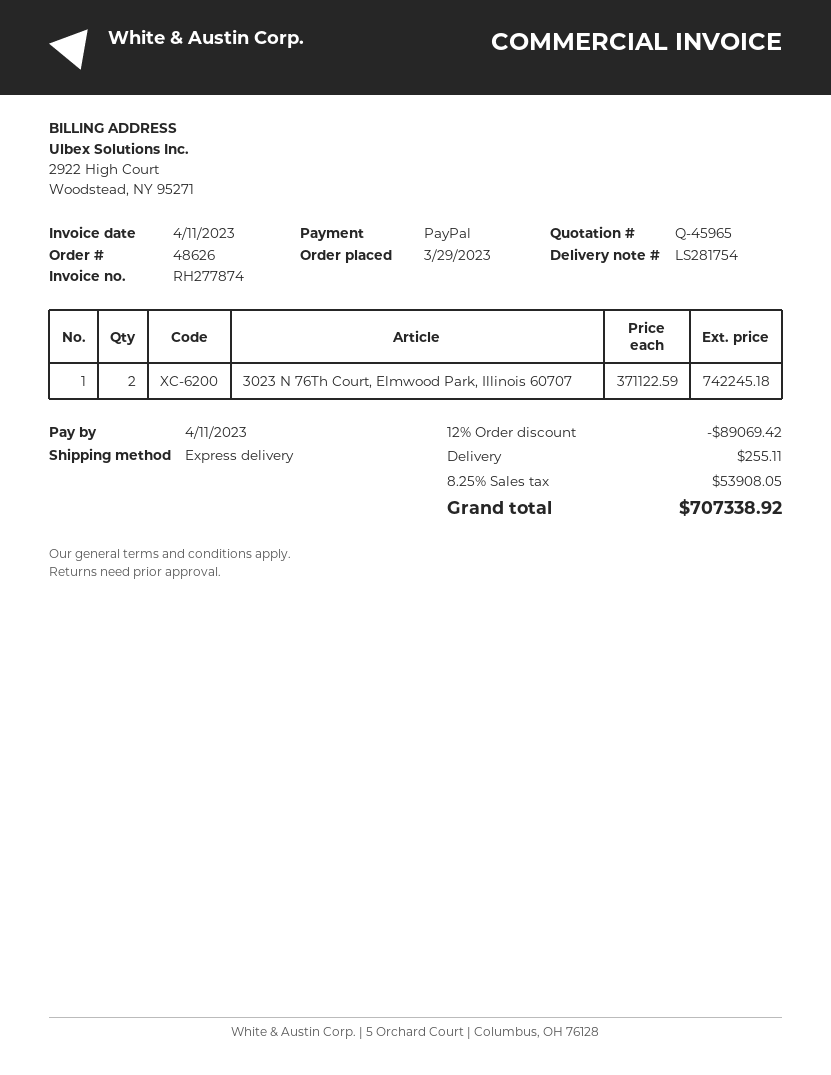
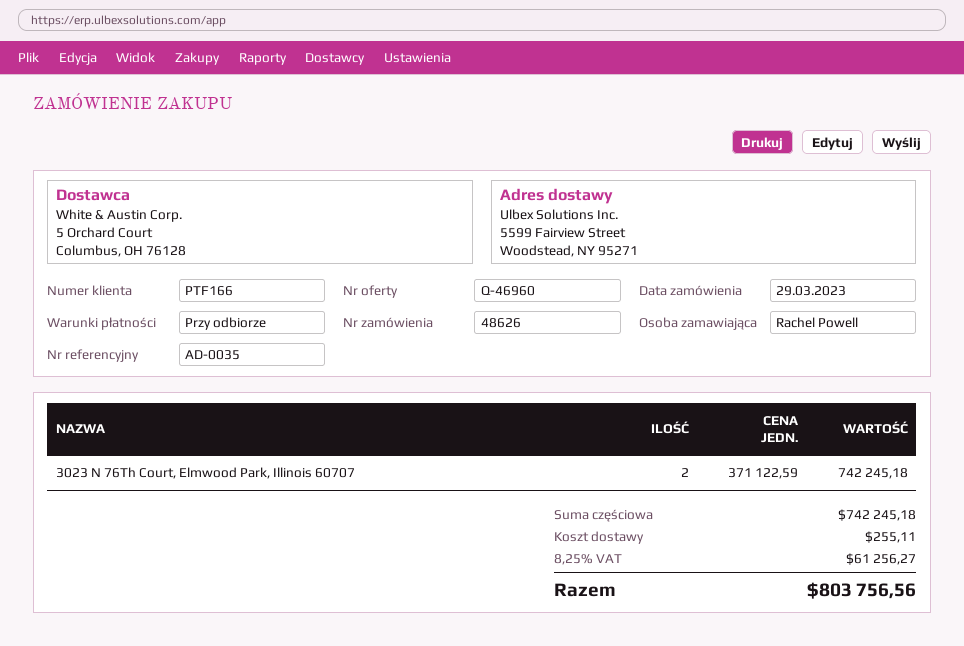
quote number: Q-45965 -> Q-46960
discount: 12% = 89069.42 -> none
tax: 8.25% = 53908.05 -> 8.25% = 61256.27
total: 707338.92 -> 803756.56

